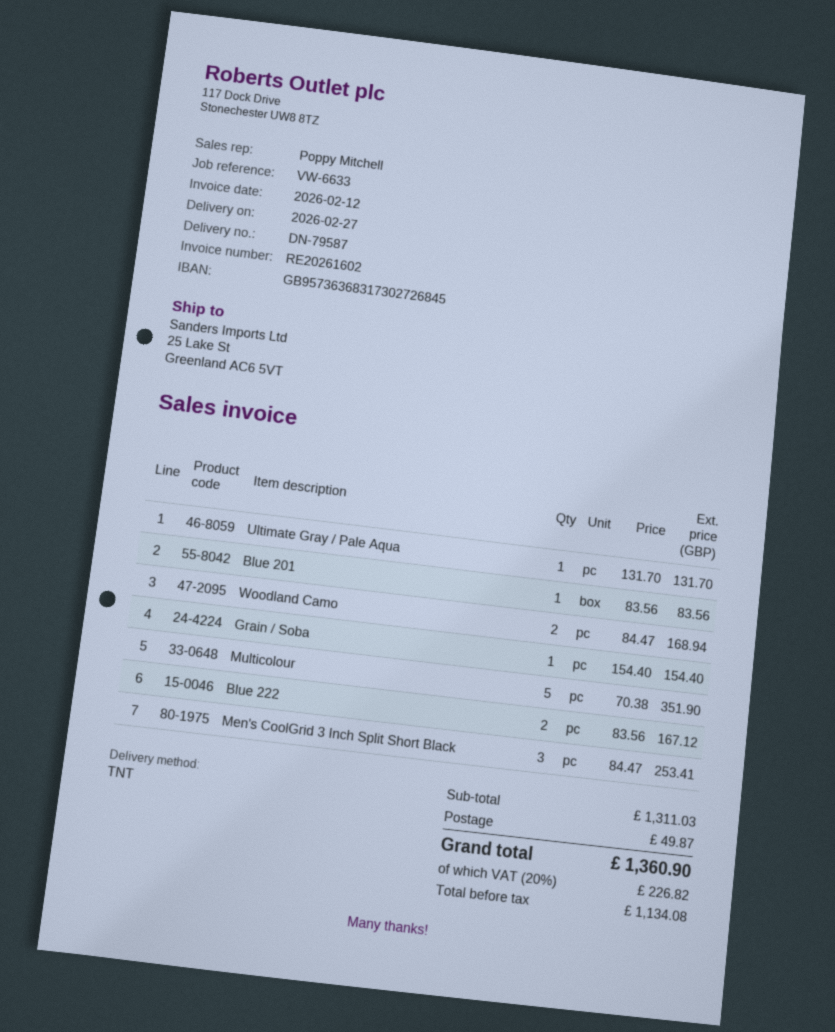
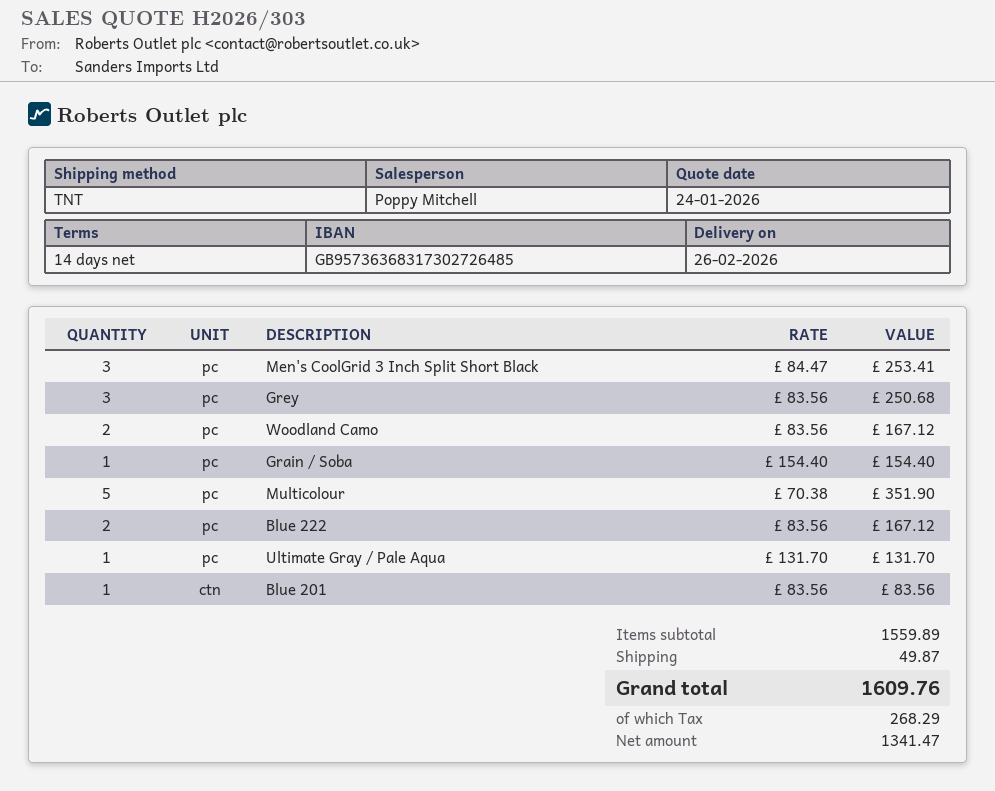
delivery date: 2026-02-27 -> 2026-02-26
bank account: GB95736368317302726845 -> GB95736368317302726485
Woodland Camo: 2 x 84.47 = 168.94 -> 2 x 83.56 = 167.12
Grey: none -> 3 x 83.56 = 250.68
subtotal: 1311.03 -> 1559.89
net: 1134.08 -> 1341.47
tax: 226.82 -> 268.29
total: 1360.90 -> 1609.76

